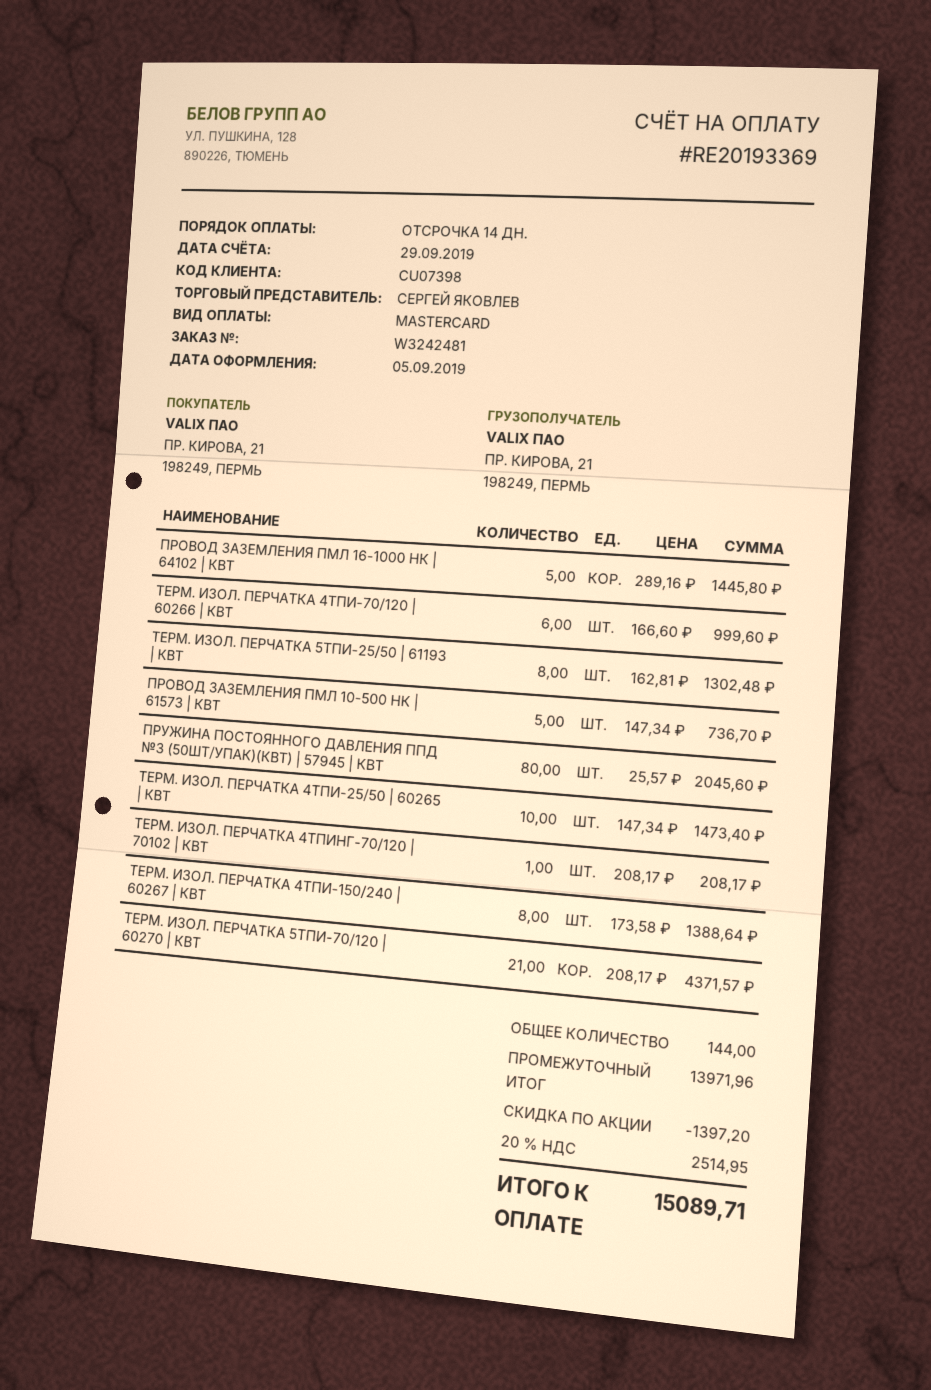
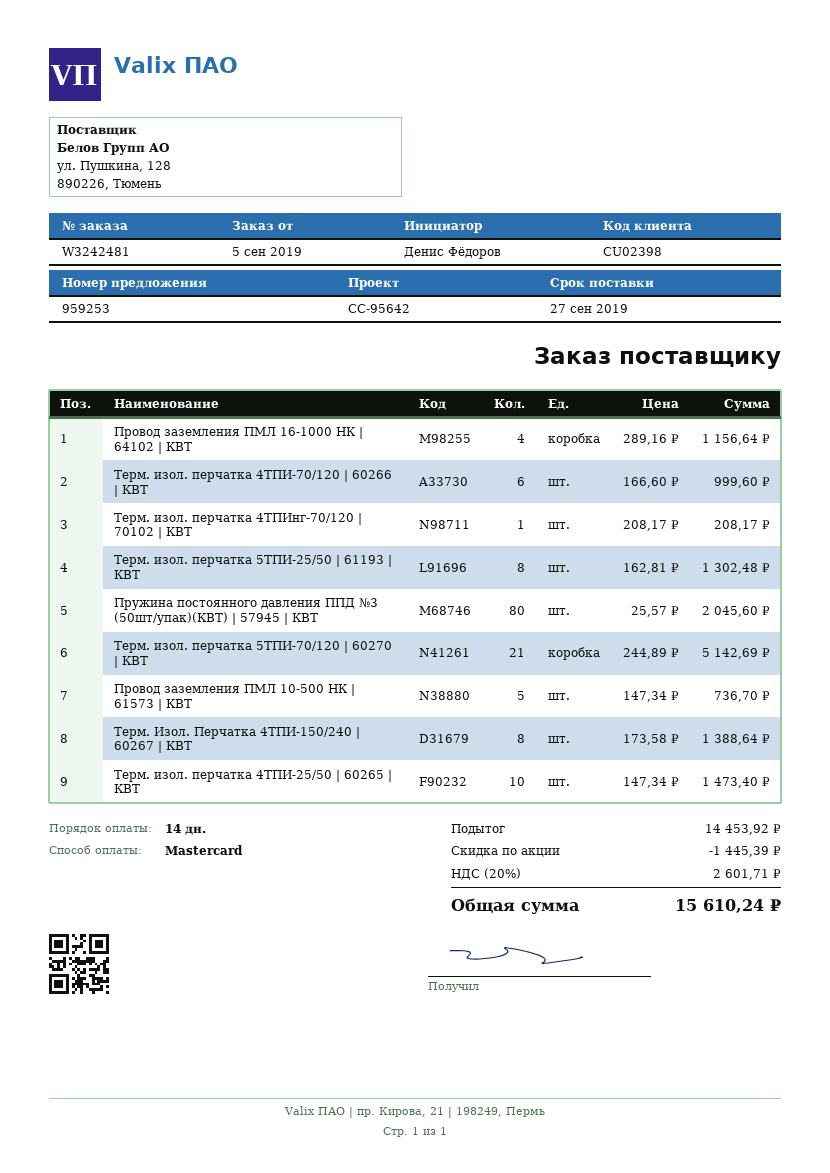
customer number: CU07398 -> CU02398
ПРОВОД ЗАЗЕМЛЕНИЯ ПМЛ 16-1000 НК | 64102 | КВТ: 5 x 289.16 = 1445.80 -> 4 x 289.16 = 1156.64
ТЕРМ. ИЗОЛ. ПЕРЧАТКА 5ТПИ-70/120 | 60270 | КВТ: 21 x 208.17 = 4371.57 -> 21 x 244.89 = 5142.69
subtotal: 13971.96 -> 14453.92
discount: 1397.20 -> 1445.39
tax: 20% = 2514.95 -> 20% = 2601.71
total: 15089.71 -> 15610.24

